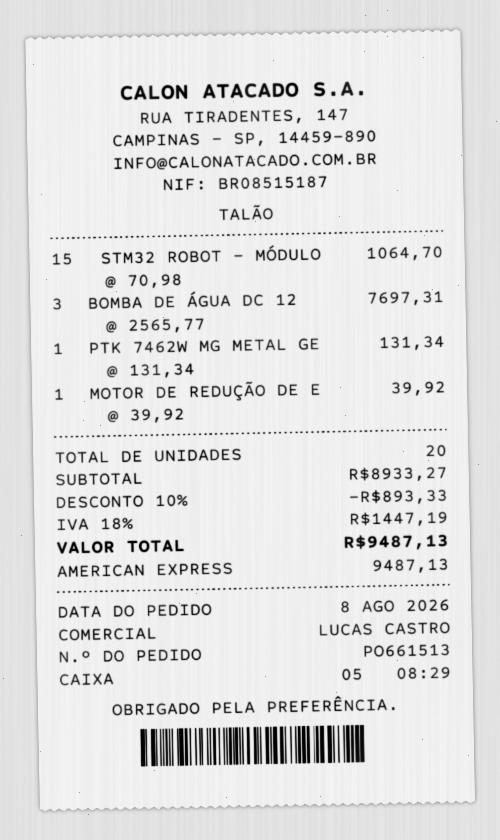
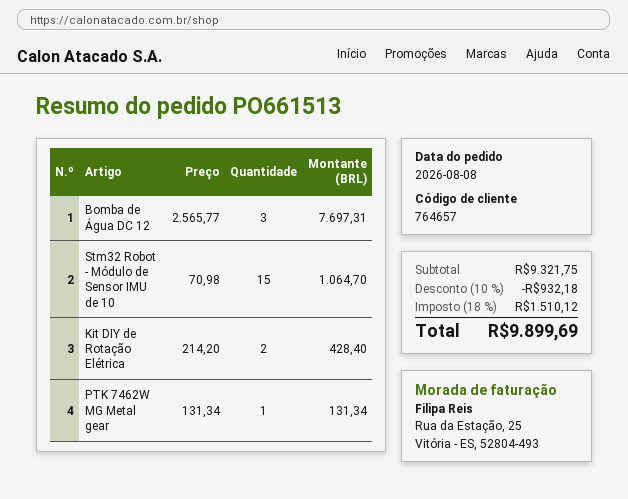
MOTOR DE REDUÇÃO DE E: 1 x 39.92 = 39.92 -> none
Kit DIY de Rotação Elétrica: none -> 2 x 214.20 = 428.40
subtotal: 8933.27 -> 9321.75
discount: 10% = 893.33 -> 10% = 932.18
tax: 18% = 1447.19 -> 18% = 1510.12
total: 9487.13 -> 9899.69

